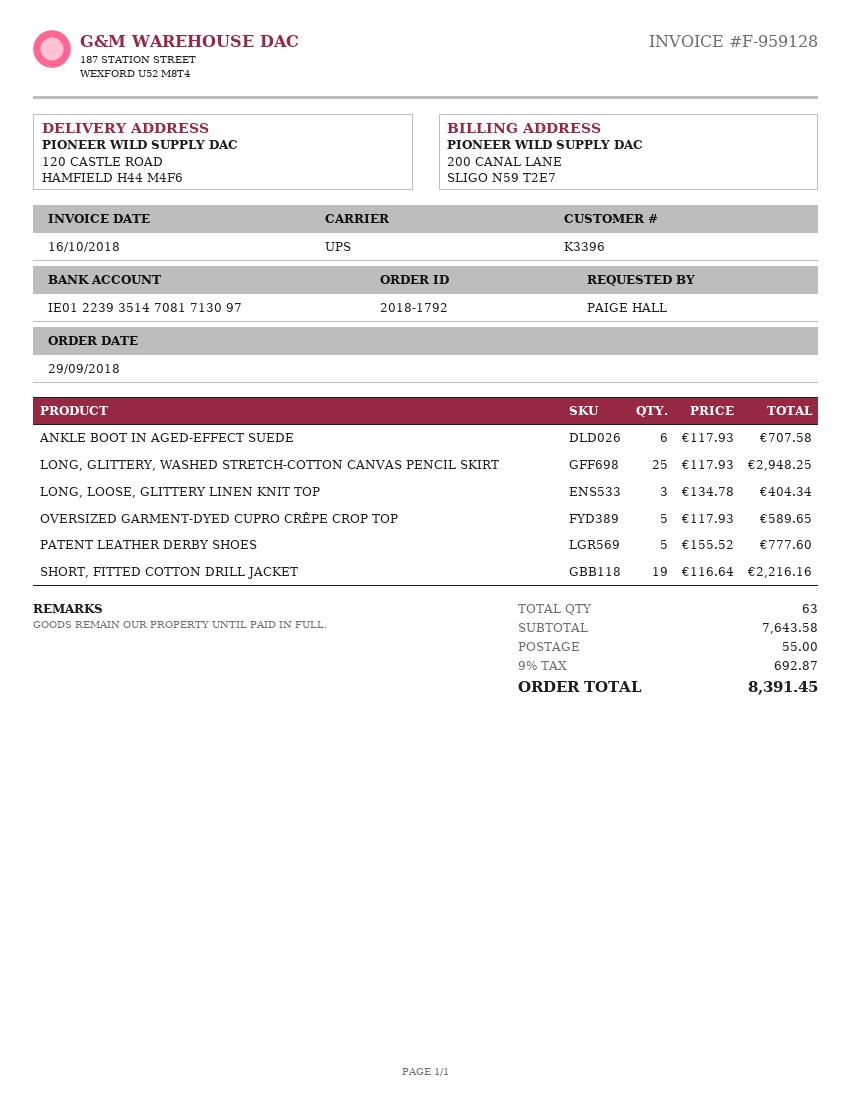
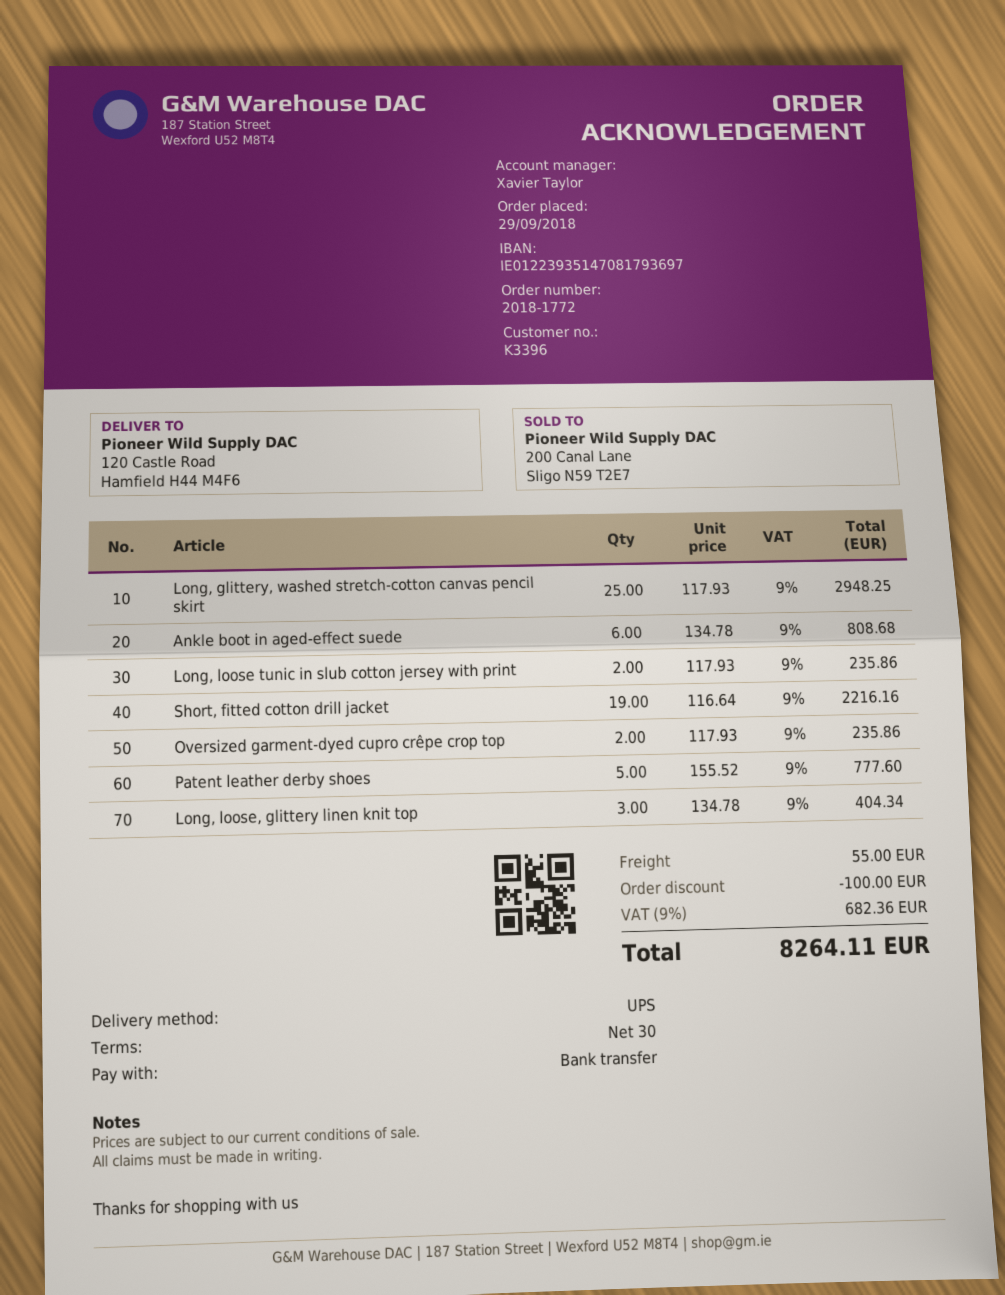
order number: 2018-1792 -> 2018-1772
bank account: IE01223935147081713097 -> IE01223935147081793697
ANKLE BOOT IN AGED-EFFECT SUEDE: 6 x 117.93 = 707.58 -> 6 x 134.78 = 808.68
OVERSIZED GARMENT-DYED CUPRO CRÊPE CROP TOP: 5 x 117.93 = 589.65 -> 2 x 117.93 = 235.86
Long, loose tunic in slub cotton jersey with print: none -> 2 x 117.93 = 235.86
discount: none -> 100.00
tax: 9% = 692.87 -> 9% = 682.36
total: 8391.45 -> 8264.11

